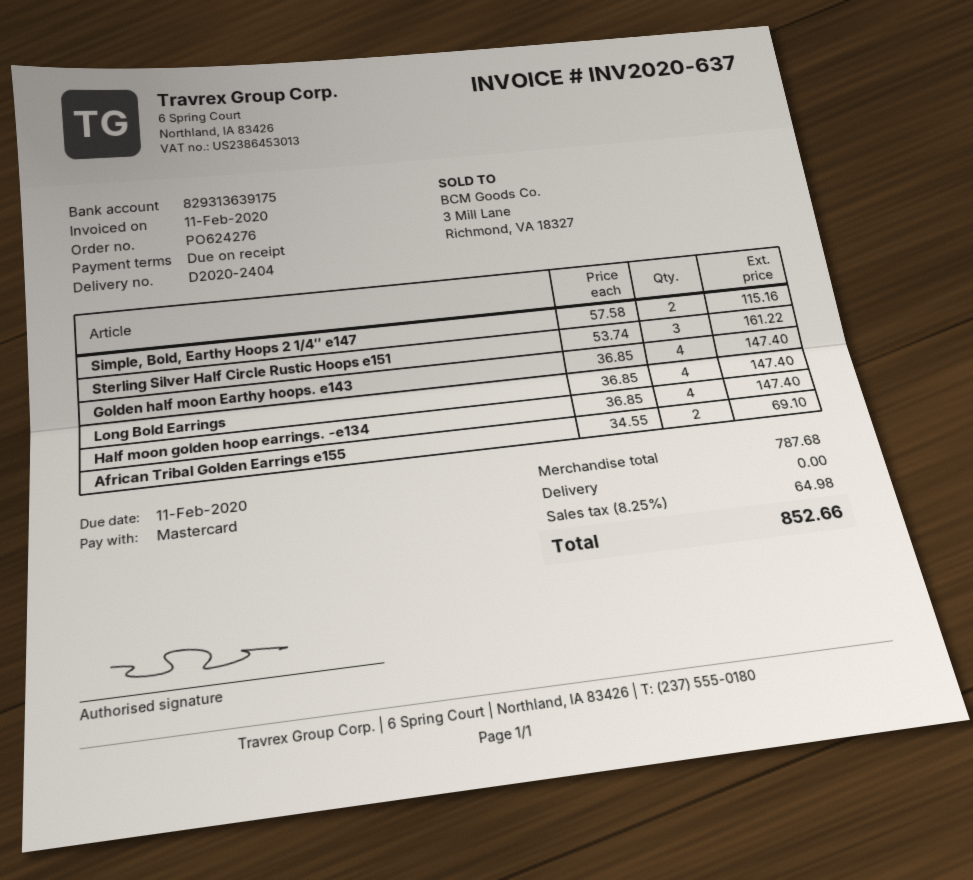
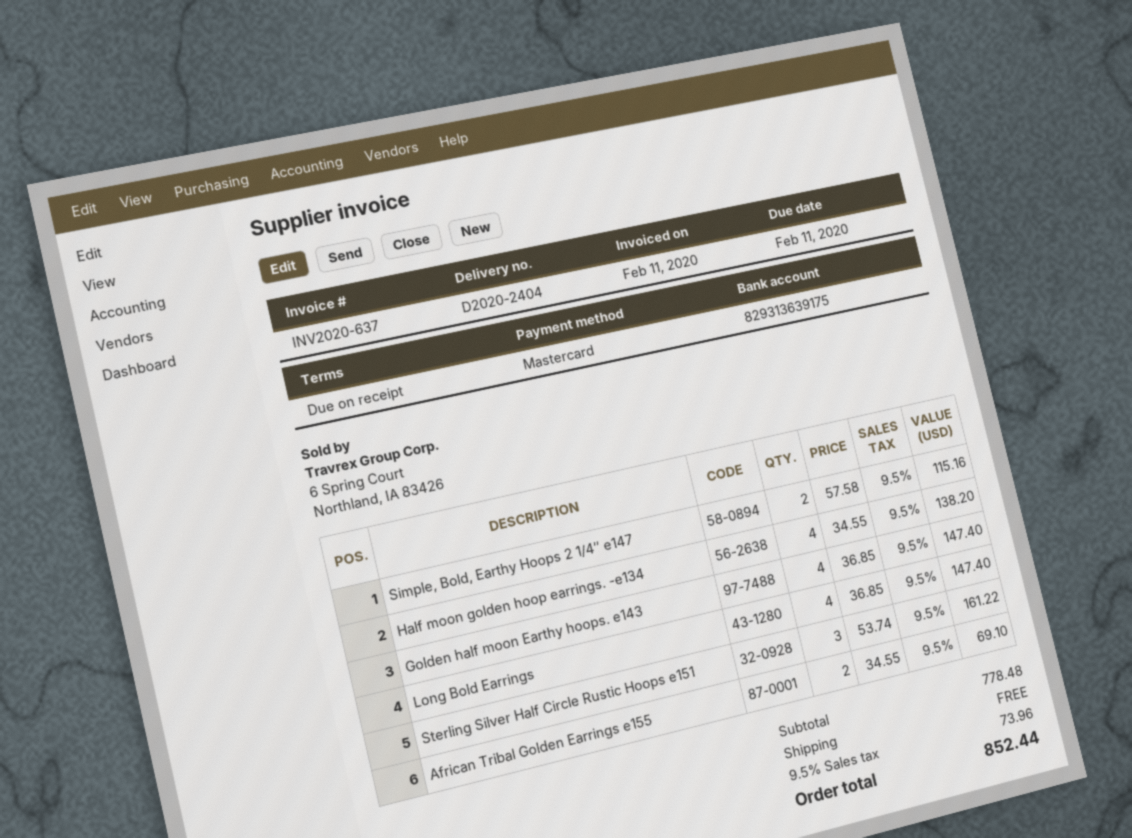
Half moon golden hoop earrings. -e134: 4 x 36.85 = 147.40 -> 4 x 34.55 = 138.20
subtotal: 787.68 -> 778.48
tax: 8.25% = 64.98 -> 9.5% = 73.96
total: 852.66 -> 852.44

